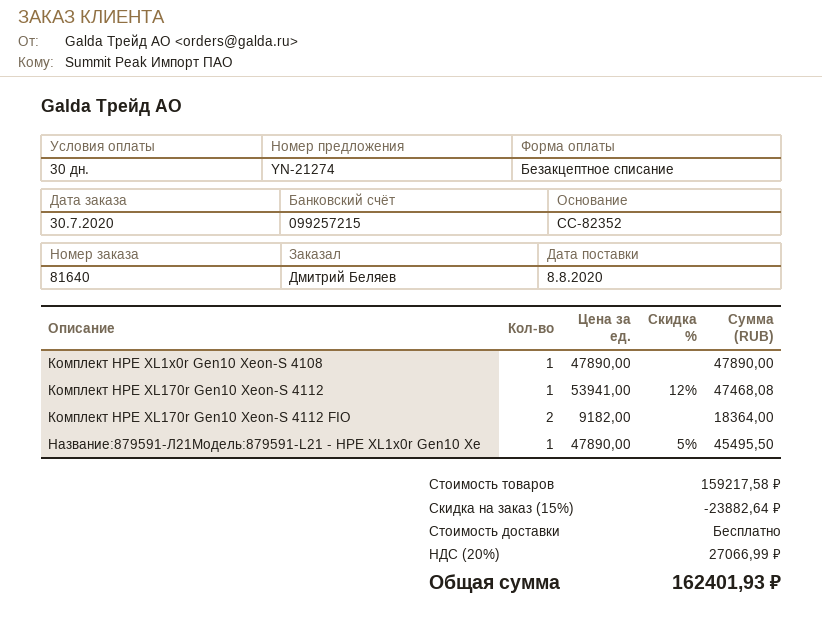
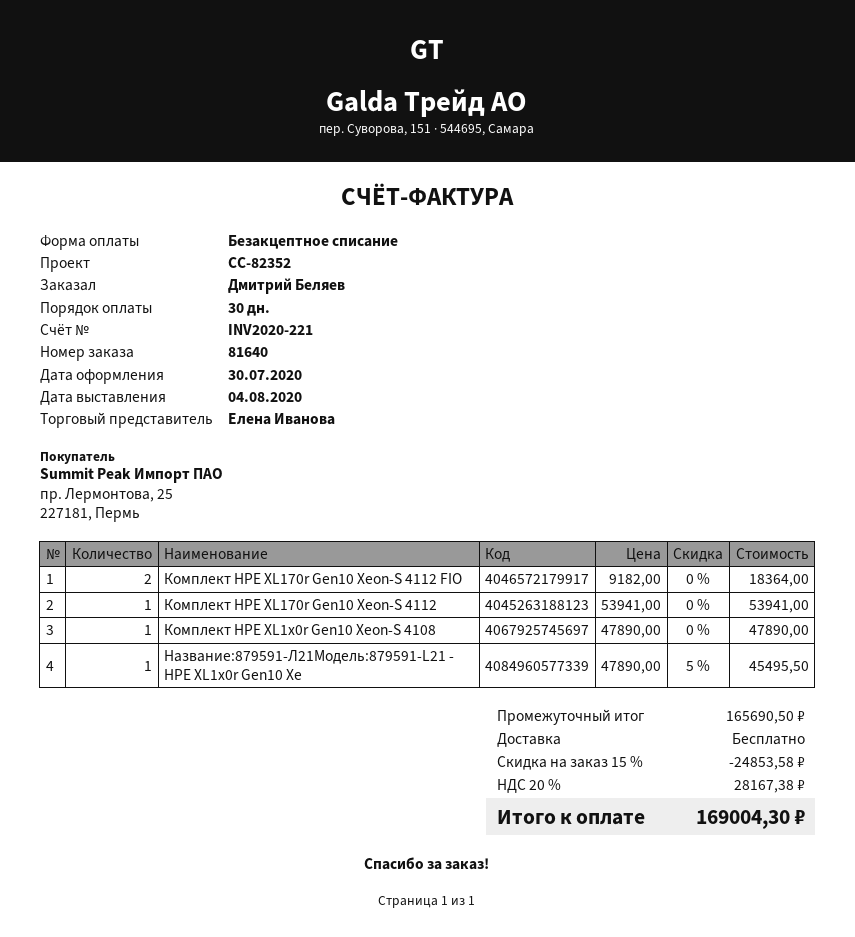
Комплект HPE XL170r Gen10 Xeon-S 4112: 1 x 53941.00 - 12% = 47468.08 -> 1 x 53941.00 = 53941.00
subtotal: 159217.58 -> 165690.50
discount: 15% = 23882.64 -> 15% = 24853.58
tax: 20% = 27066.99 -> 20% = 28167.38
total: 162401.93 -> 169004.30

